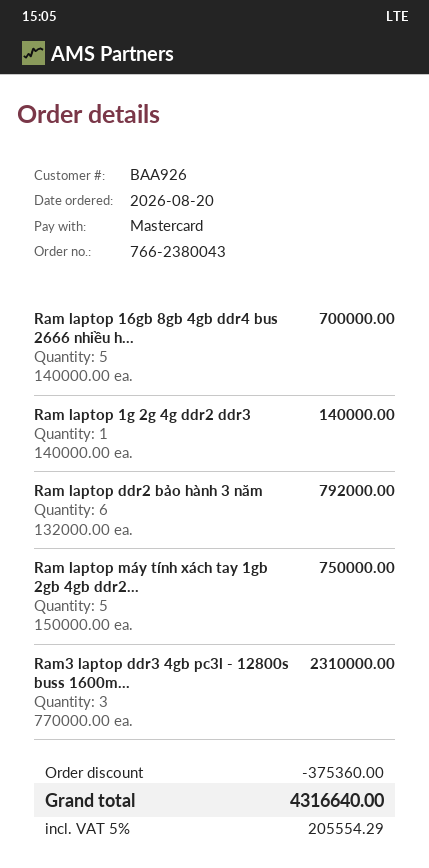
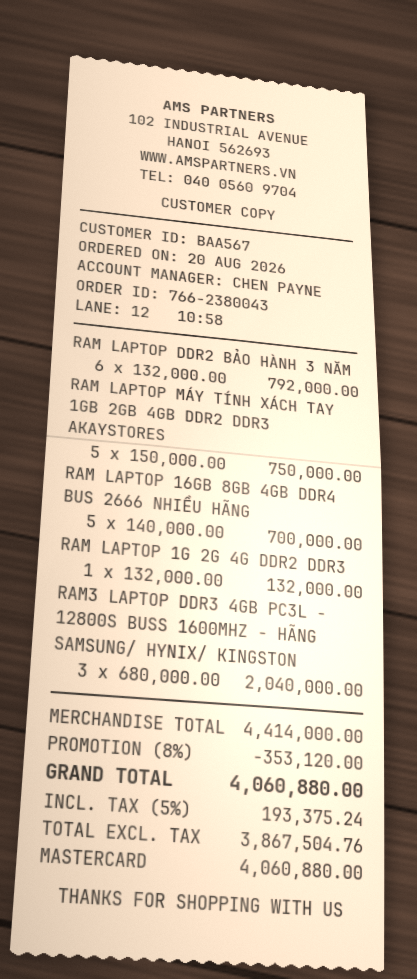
customer number: BAA926 -> BAA567
Ram laptop 1g 2g 4g ddr2 ddr3: 1 x 140000.00 = 140000.00 -> 1 x 132000.00 = 132000.00
Ram3 laptop ddr3 4gb pc3l - 12800s buss 1600m...: 3 x 770000.00 = 2310000.00 -> 3 x 680000.00 = 2040000.00
discount: 375360.00 -> 353120.00
tax: 5% = 205554.29 -> 5% = 193375.24
total: 4316640.00 -> 4060880.00

